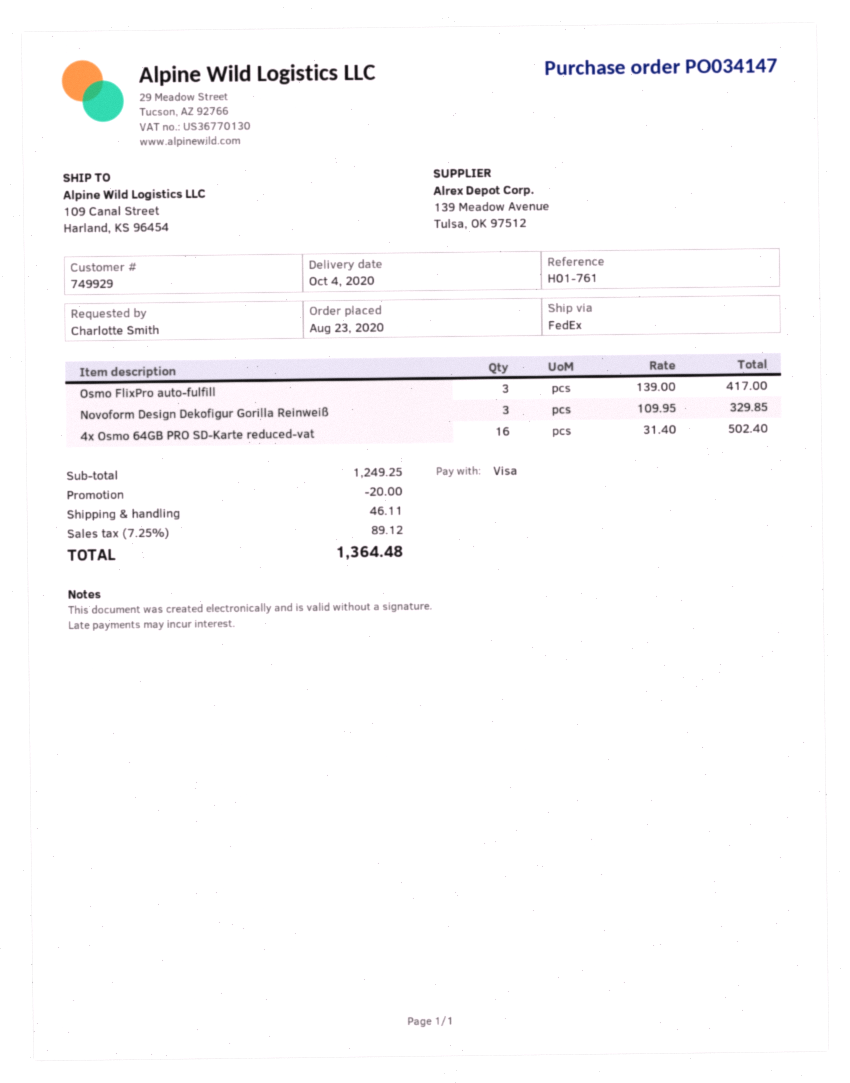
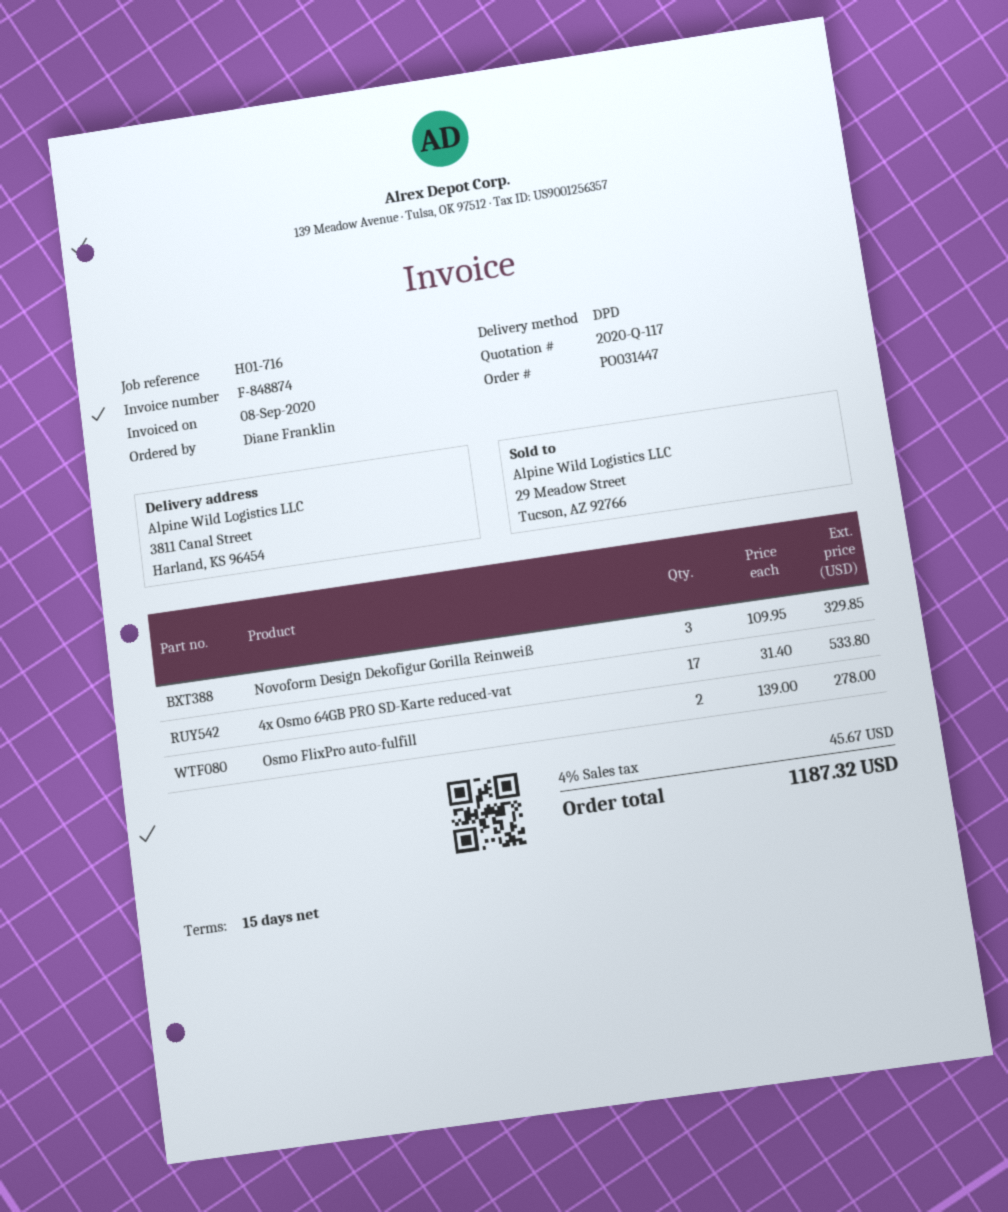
order number: PO034147 -> PO031447
reference: H01-761 -> H01-716
ordered by: Charlotte Smith -> Diane Franklin
shipping method: FedEx -> DPD
ship to: 109 Canal Street, Harland, KS 96454 -> 3811 Canal Street, Harland, KS 96454
Osmo FlixPro auto-fulfill: 3 x 139.00 = 417.00 -> 2 x 139.00 = 278.00
4x Osmo 64GB PRO SD-Karte reduced-vat: 16 x 31.40 = 502.40 -> 17 x 31.40 = 533.80
discount: 20.00 -> none
shipping: 46.11 -> none
tax: 7.25% = 89.12 -> 4% = 45.67
total: 1364.48 -> 1187.32

